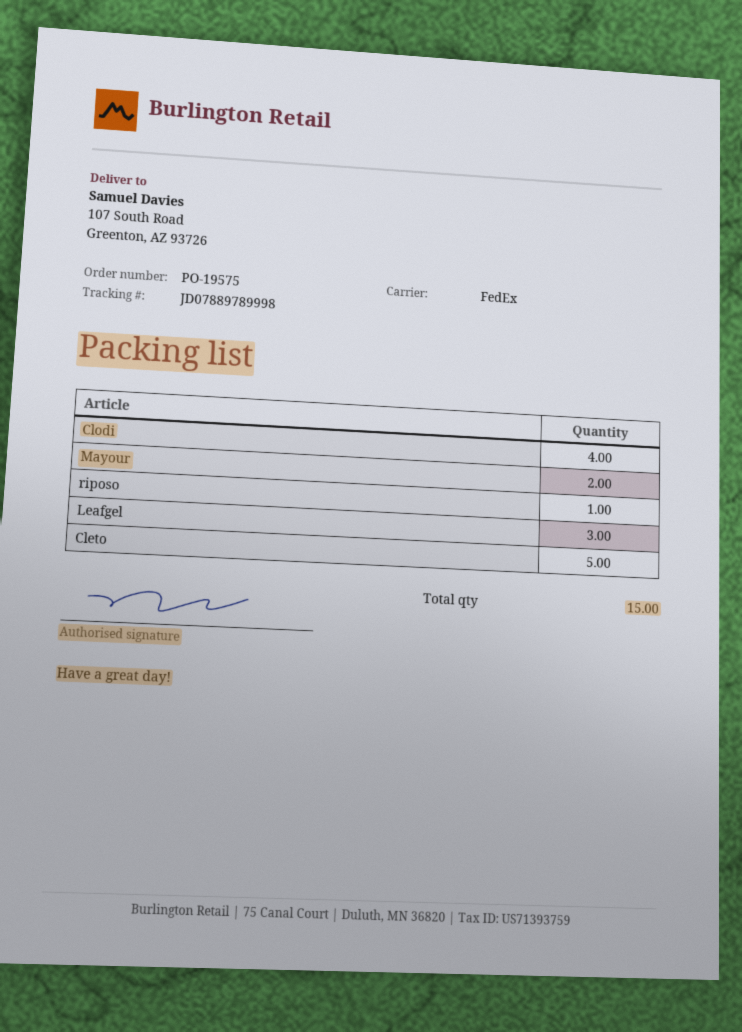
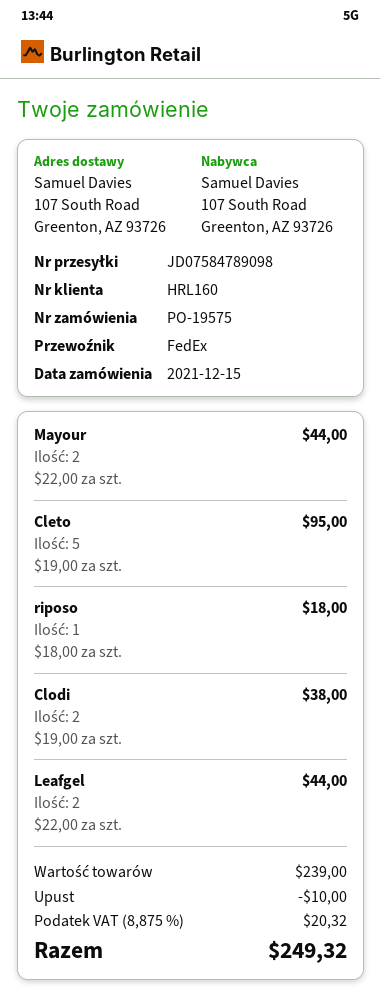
tracking number: JD07889789998 -> JD07584789098
Clodi: 4 -> 2
Leafgel: 3 -> 2

